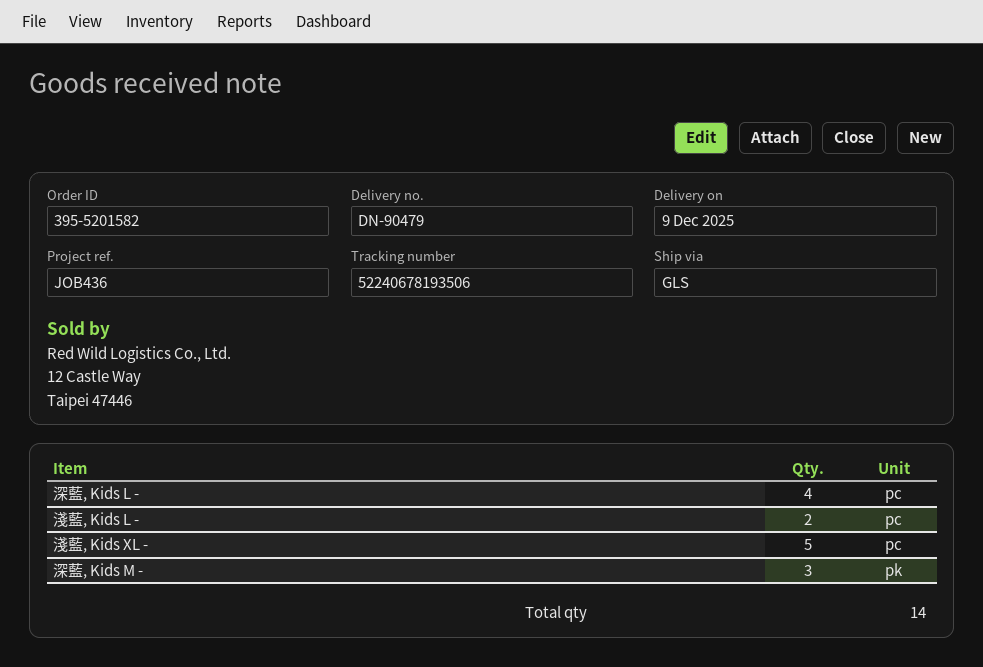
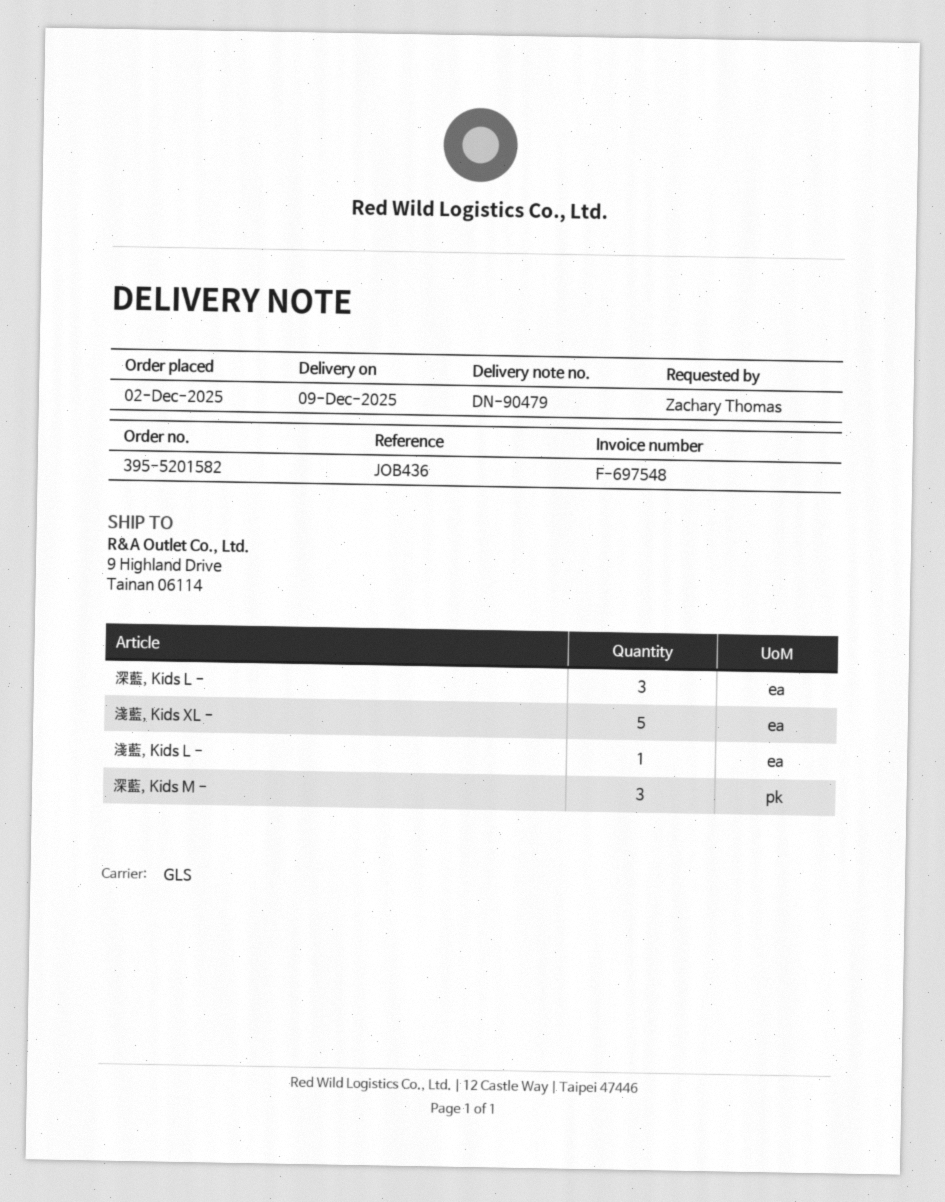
深藍, Kids L -: 4 -> 3
淺藍, Kids L -: 2 -> 1

